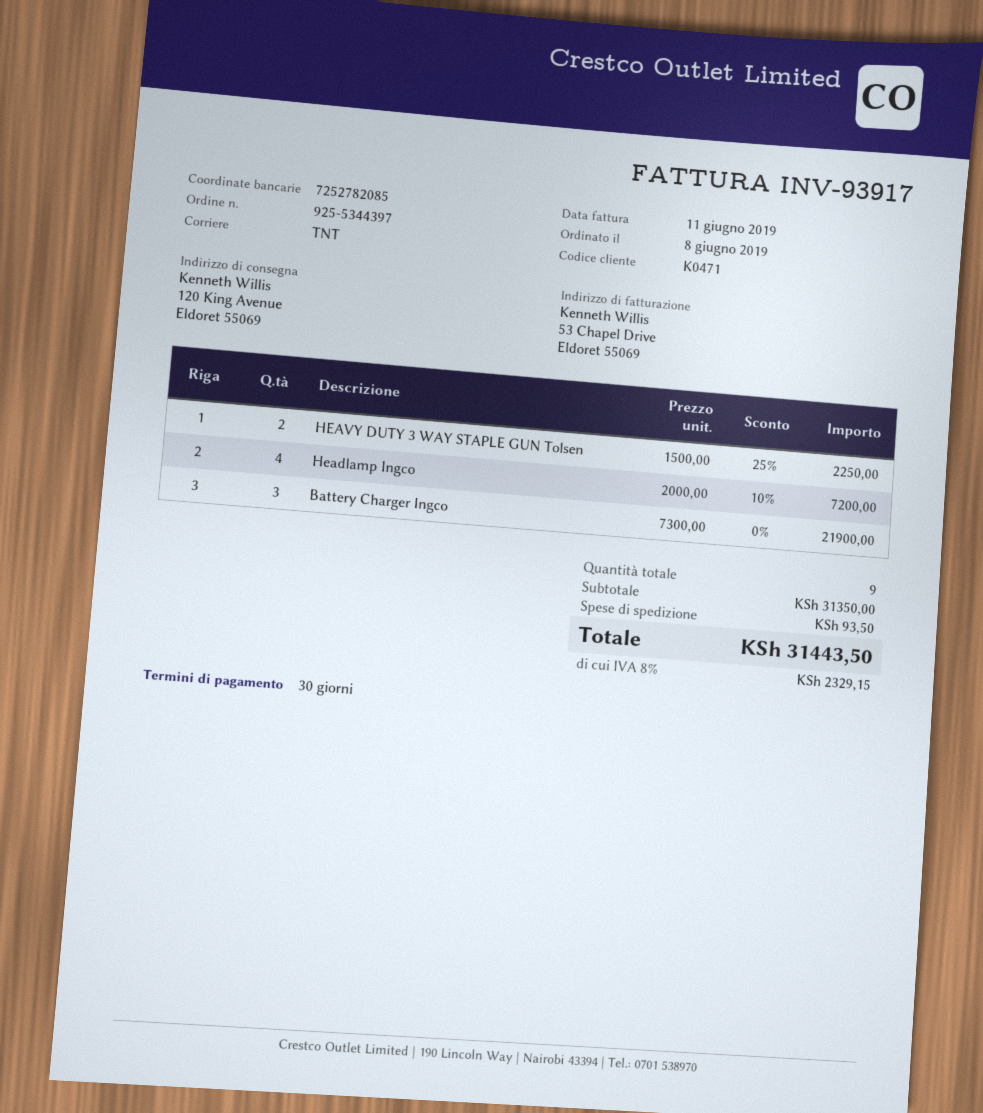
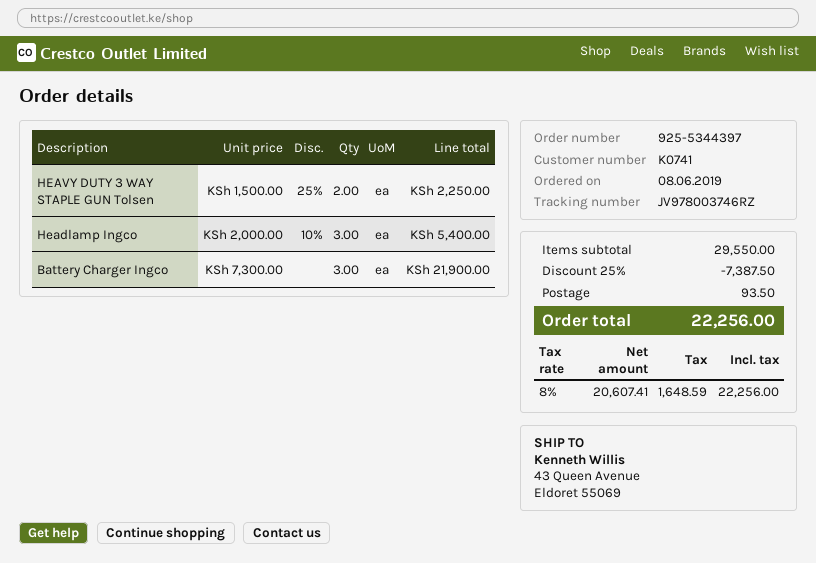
customer number: K0471 -> K0741
ship to: 120 King Avenue, Eldoret 55069 -> 43 Queen Avenue, Eldoret 55069
Headlamp Ingco: 4 x 2000.00 - 10% = 7200.00 -> 3 x 2000.00 - 10% = 5400.00
subtotal: 31350.00 -> 29550.00
discount: none -> 25% = 7387.50
tax: 8% = 2329.15 -> 8% = 1648.59
total: 31443.50 -> 22256.00

